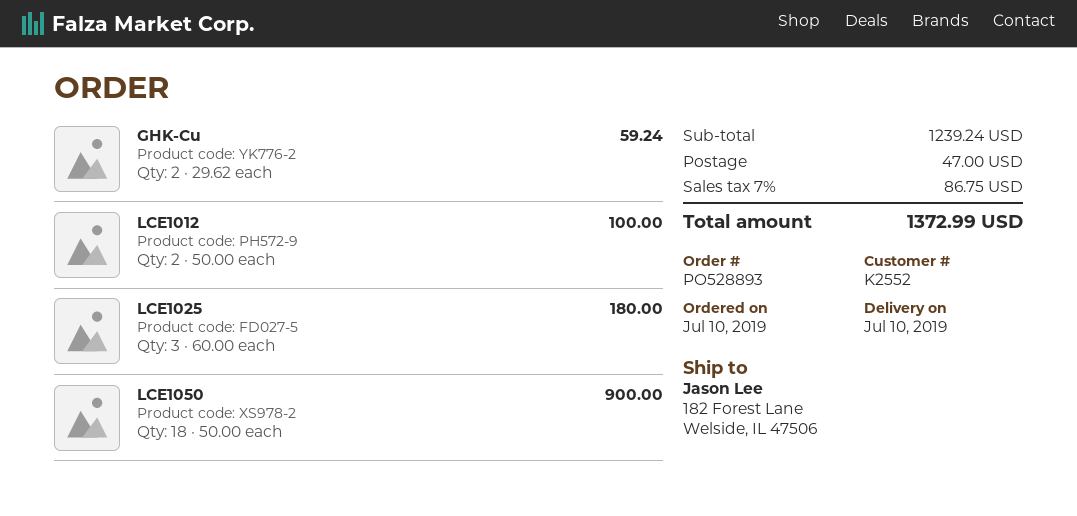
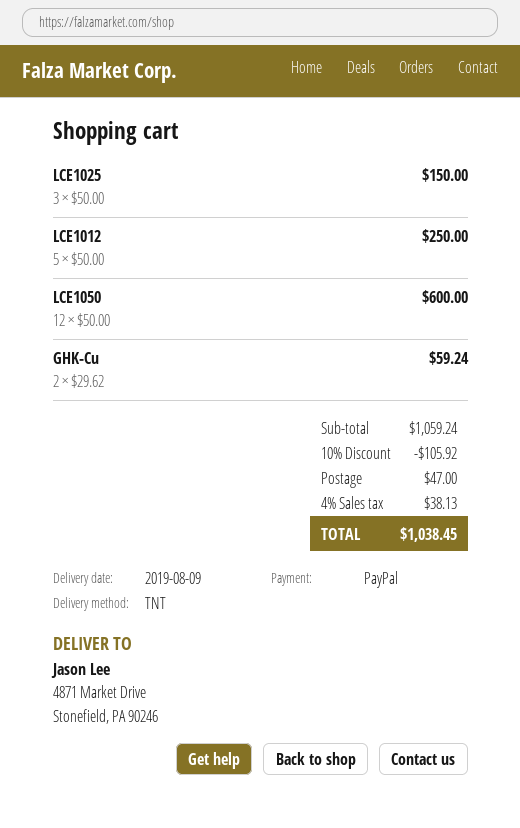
delivery date: 2019-07-10 -> 2019-08-09
ship to: 182 Forest Lane, Welside, IL 47506 -> 4871 Market Drive, Stonefield, PA 90246
LCE1012: 2 x 50.00 = 100.00 -> 5 x 50.00 = 250.00
LCE1025: 3 x 60.00 = 180.00 -> 3 x 50.00 = 150.00
LCE1050: 18 x 50.00 = 900.00 -> 12 x 50.00 = 600.00
subtotal: 1239.24 -> 1059.24
discount: none -> 10% = 105.92
tax: 7% = 86.75 -> 4% = 38.13
total: 1372.99 -> 1038.45

